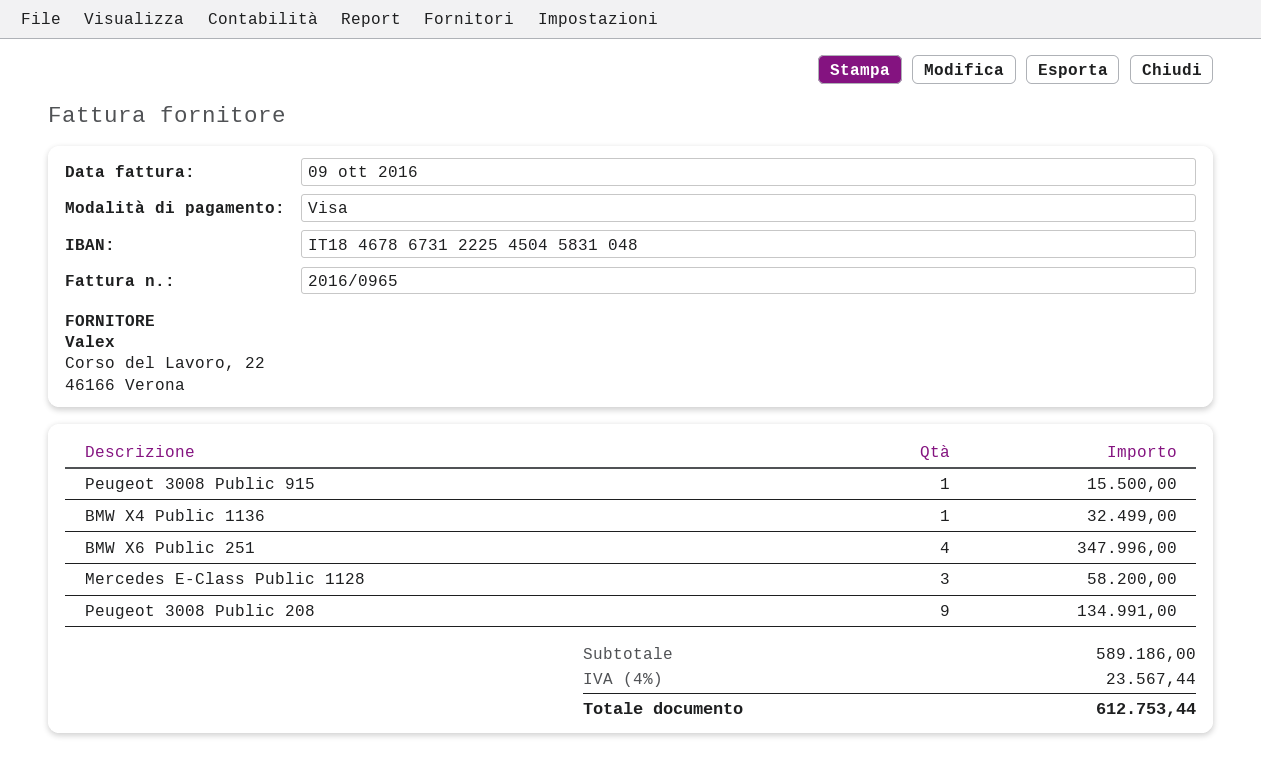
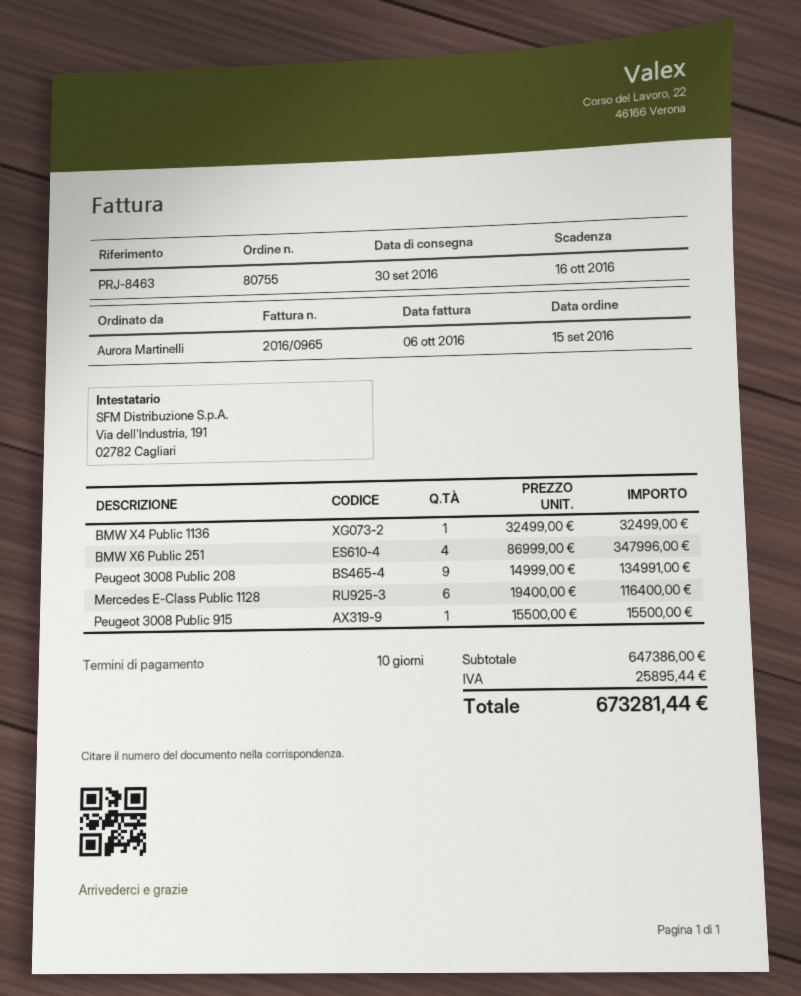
invoice date: 2016-10-09 -> 2016-10-06
Mercedes E-Class Public 1128: 3 for 58200.00 -> 6 for 116400.00
subtotal: 589186.00 -> 647386.00
tax: 23567.44 -> 25895.44
total: 612753.44 -> 673281.44

